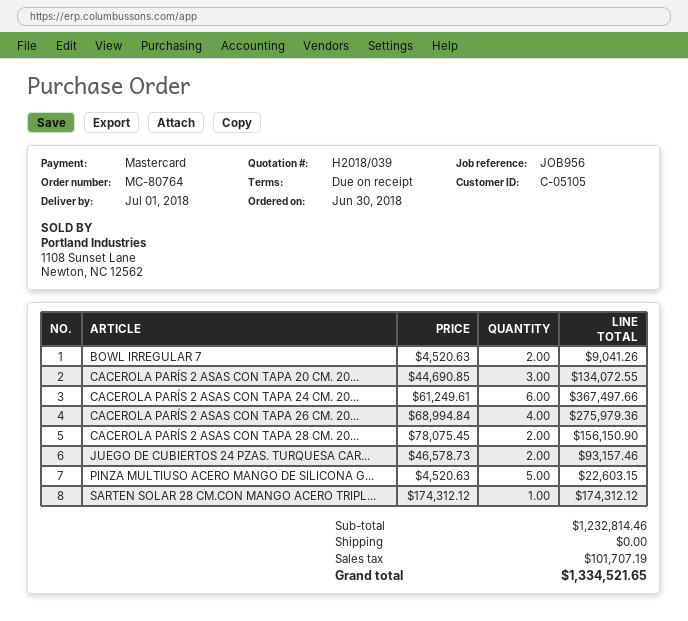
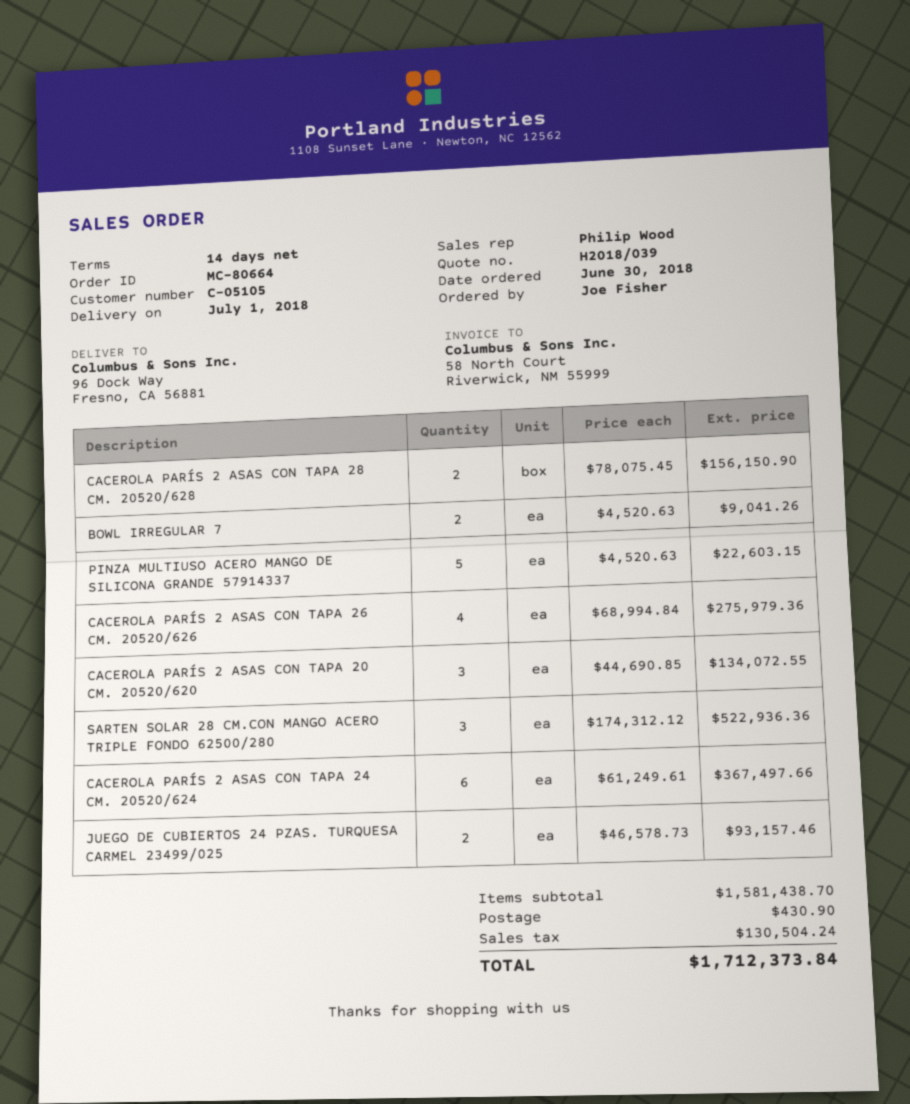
order number: MC-80764 -> MC-80664
payment terms: on receipt -> 14 days
SARTEN SOLAR 28 CM.CON MANGO ACERO TRIPL...: 1 x 174312.12 = 174312.12 -> 3 x 174312.12 = 522936.36
subtotal: 1232814.46 -> 1581438.70
shipping: 0.00 -> 430.90
tax: 101707.19 -> 130504.24
total: 1334521.65 -> 1712373.84

